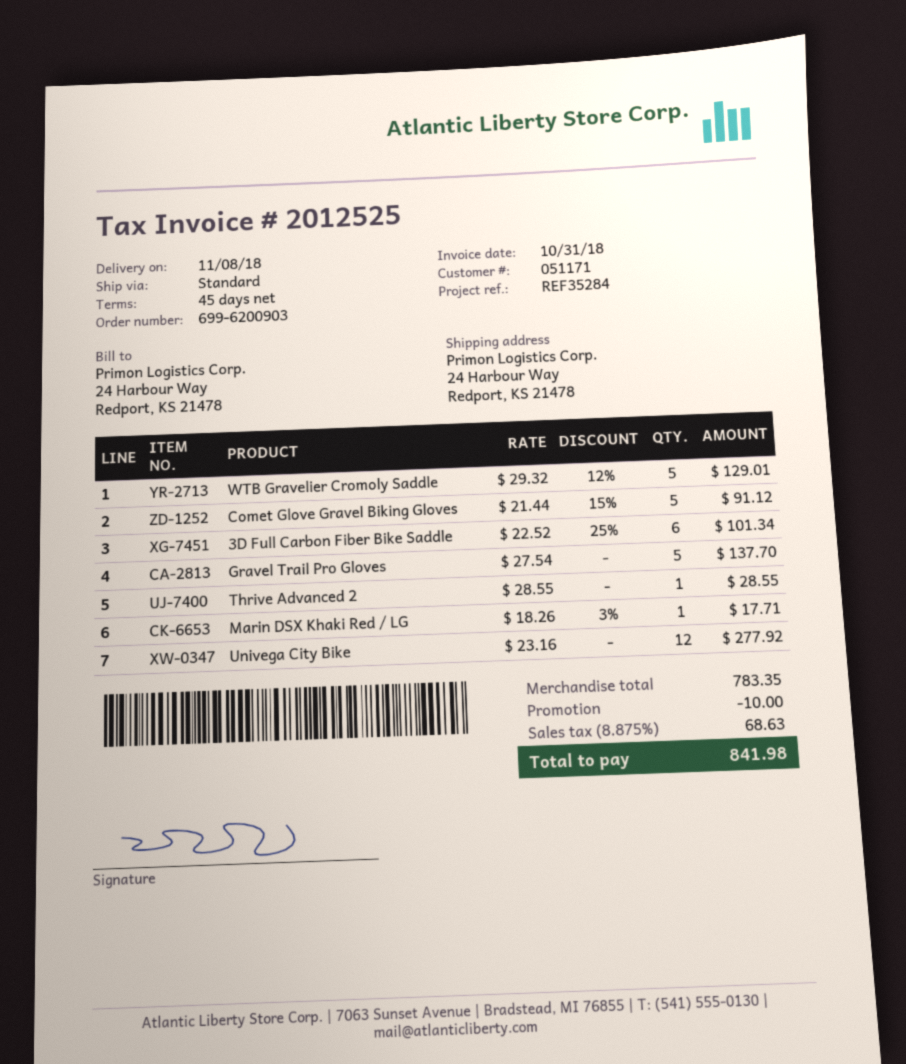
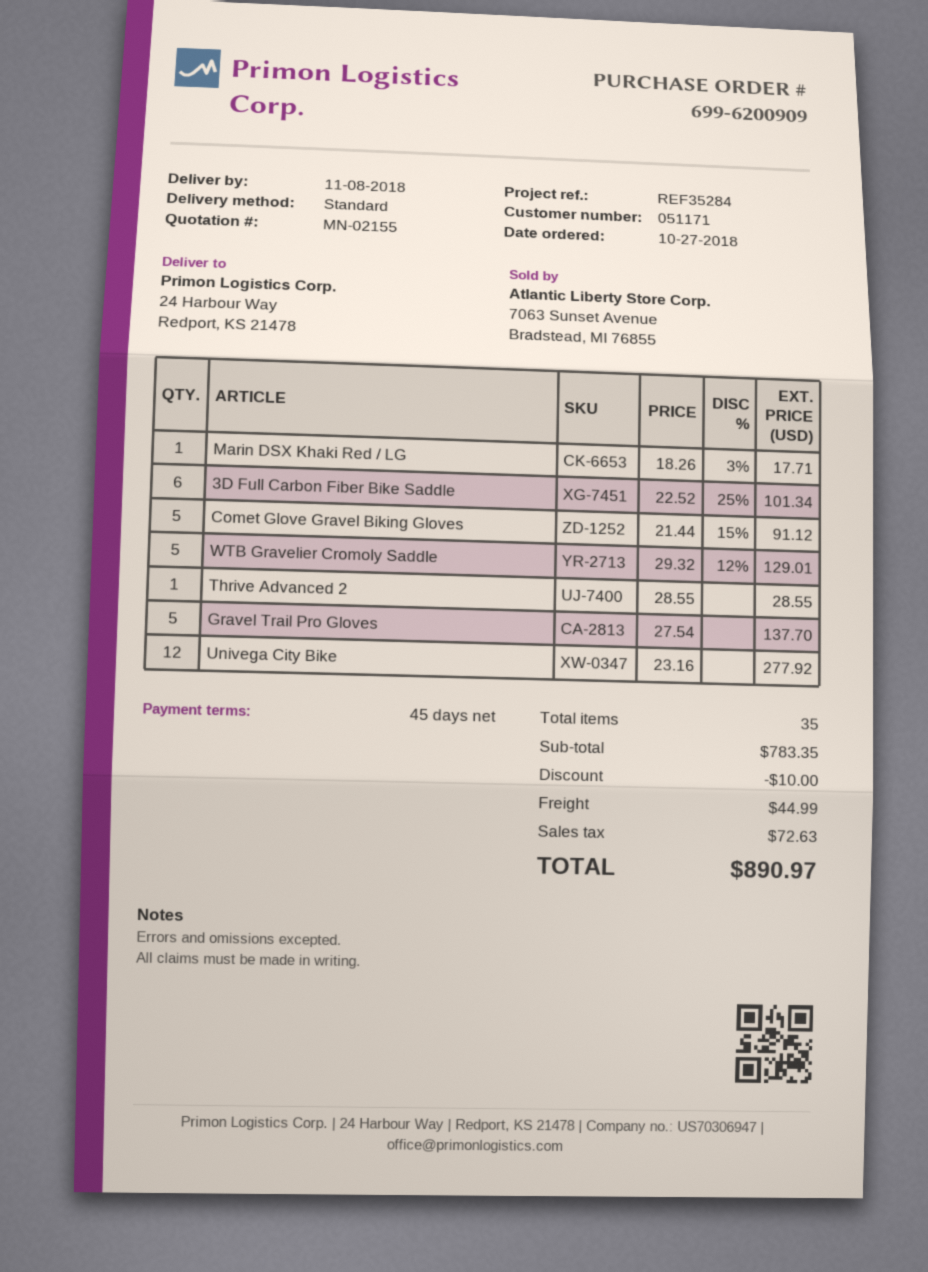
order number: 699-6200903 -> 699-6200909
shipping: none -> 44.99
tax: 68.63 -> 72.63
total: 841.98 -> 890.97

